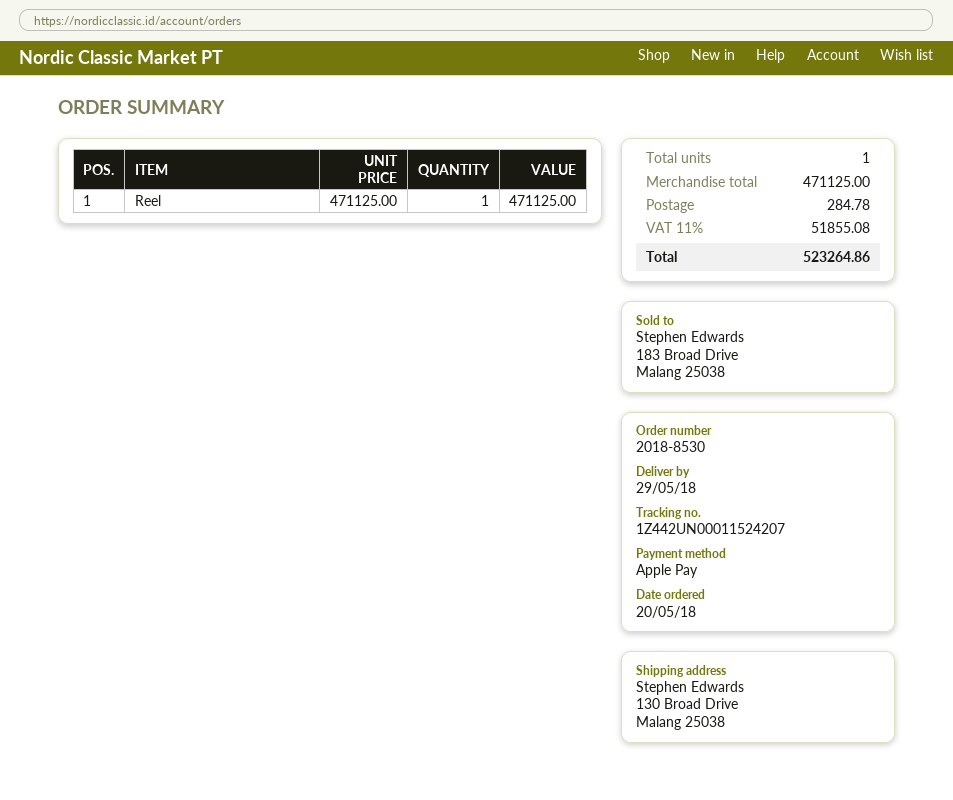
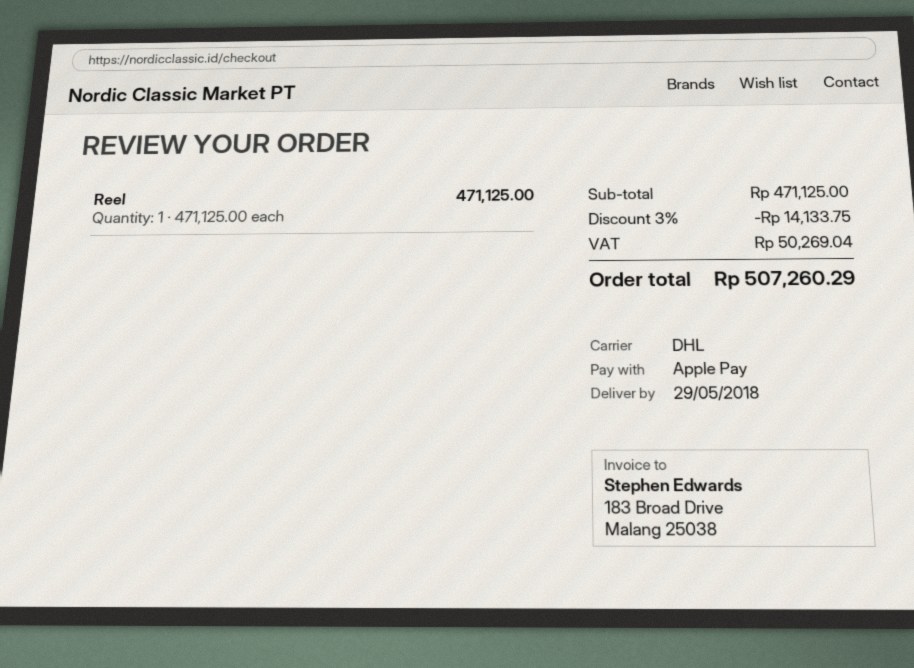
discount: none -> 3% = 14133.75
shipping: 284.78 -> none
tax: 51855.08 -> 50269.04
total: 523264.86 -> 507260.29

